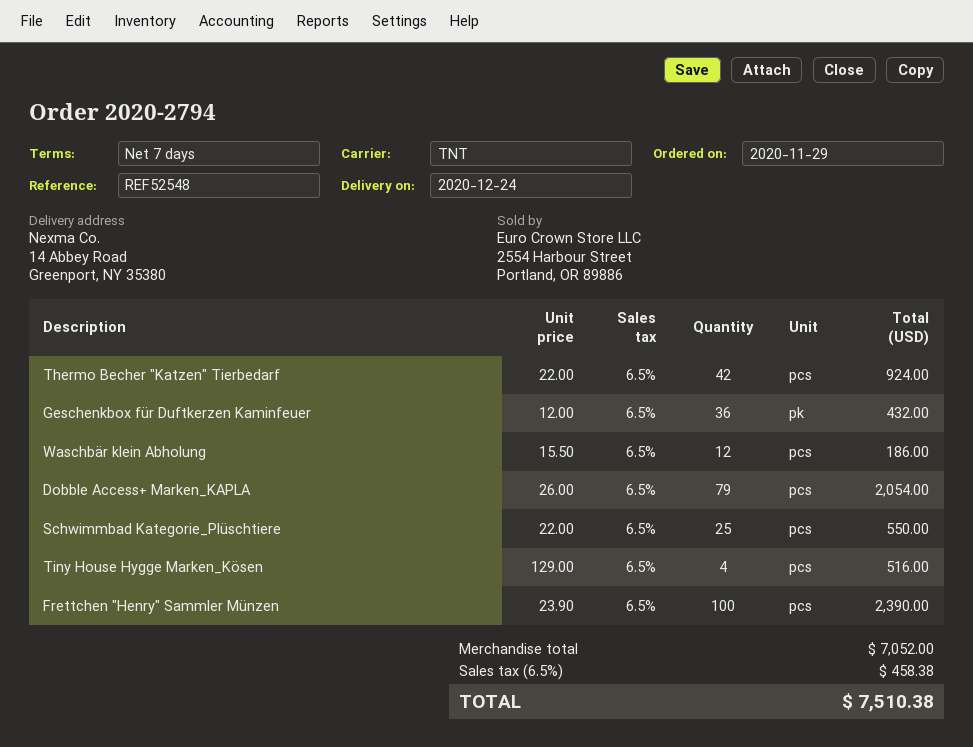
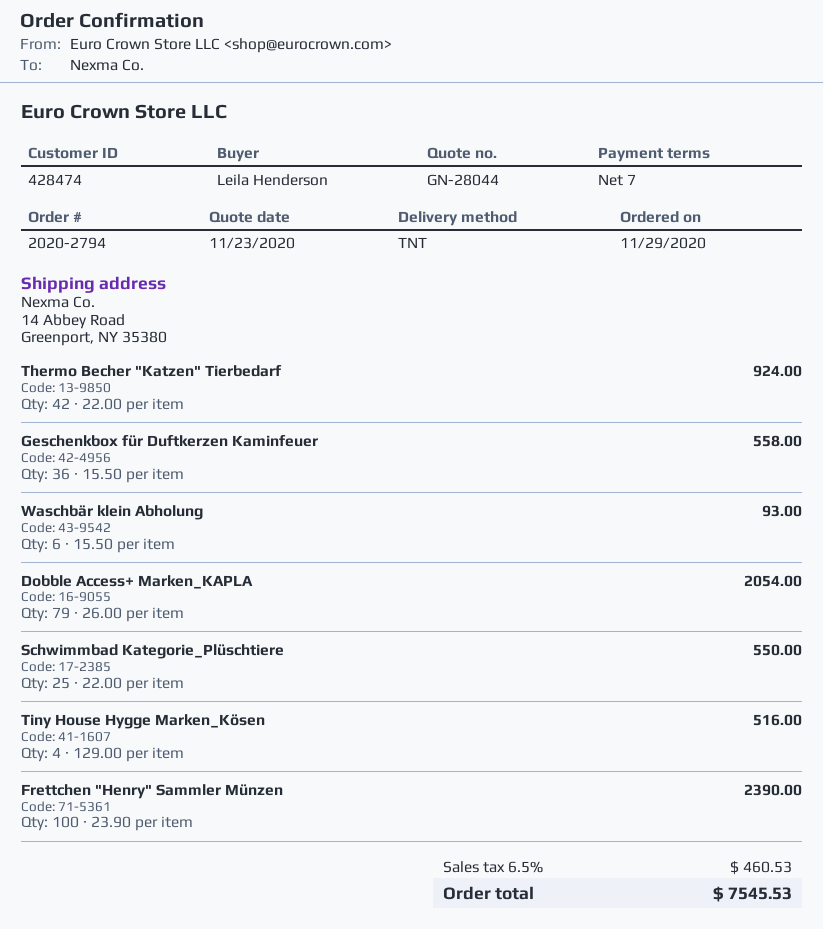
Geschenkbox für Duftkerzen Kaminfeuer: 36 x 12.00 = 432.00 -> 36 x 15.50 = 558.00
Waschbär klein Abholung: 12 x 15.50 = 186.00 -> 6 x 15.50 = 93.00
tax: 6.5% = 458.38 -> 6.5% = 460.53
total: 7510.38 -> 7545.53

